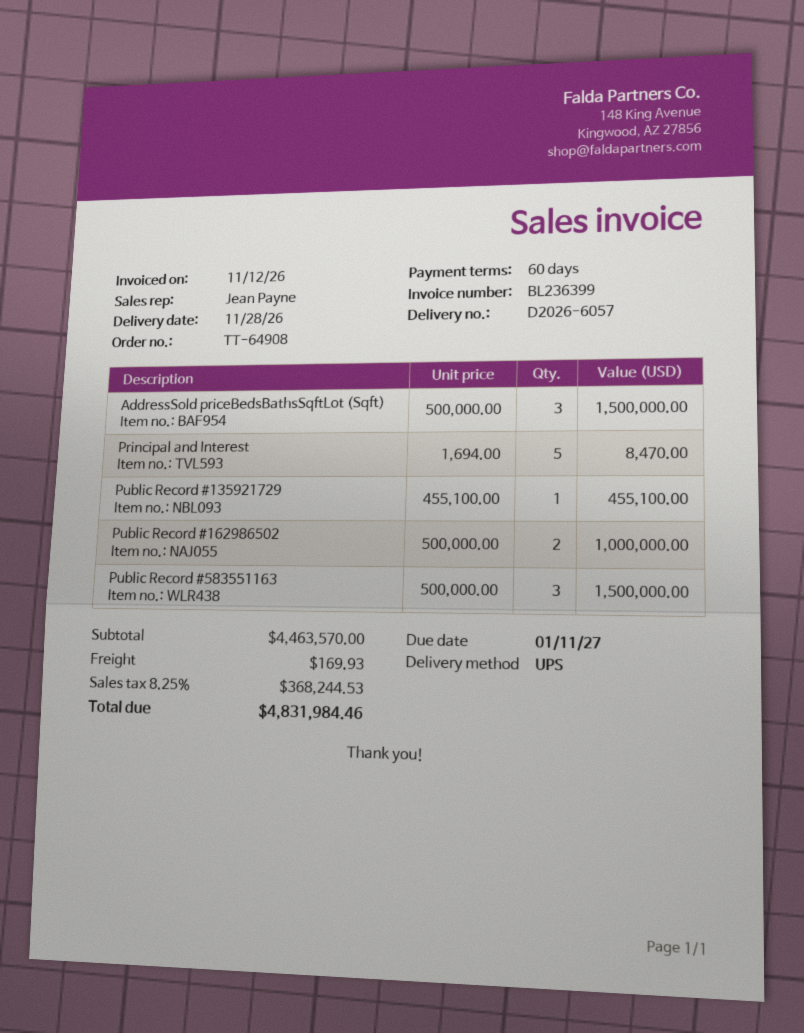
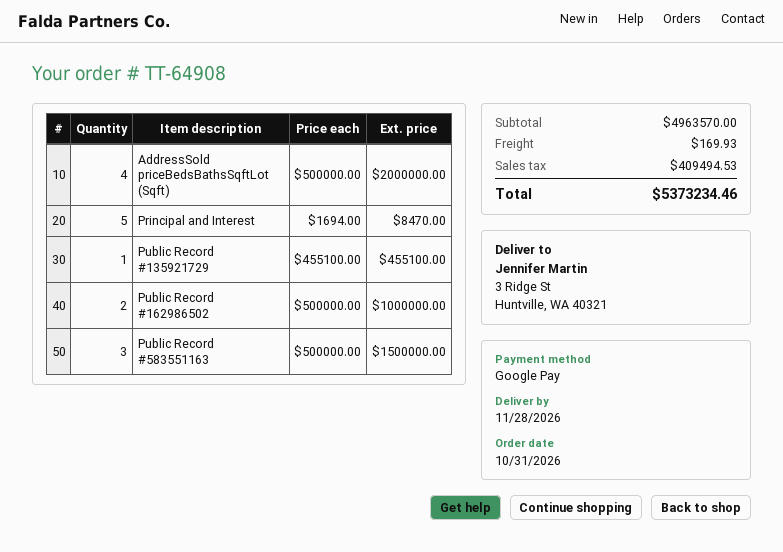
AddressSold priceBedsBathsSqftLot (Sqft): 3 x 500000.00 = 1500000.00 -> 4 x 500000.00 = 2000000.00
subtotal: 4463570.00 -> 4963570.00
tax: 368244.53 -> 409494.53
total: 4831984.46 -> 5373234.46

